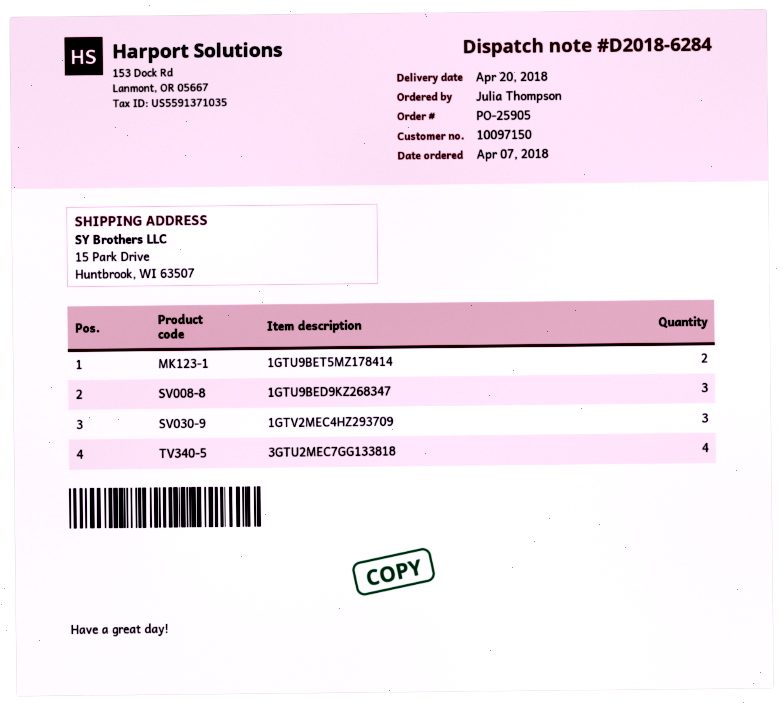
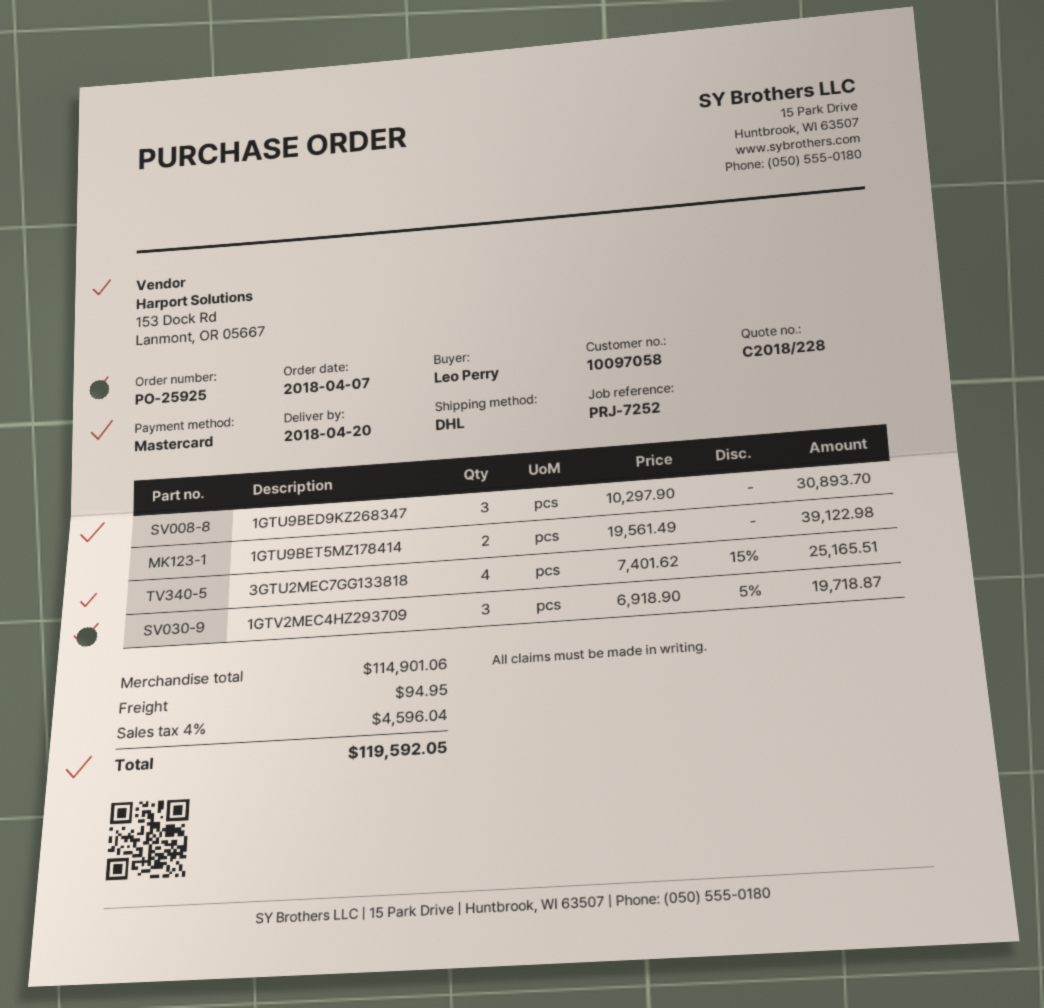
order number: PO-25905 -> PO-25925
customer number: 10097150 -> 10097058
ordered by: Julia Thompson -> Leo Perry

